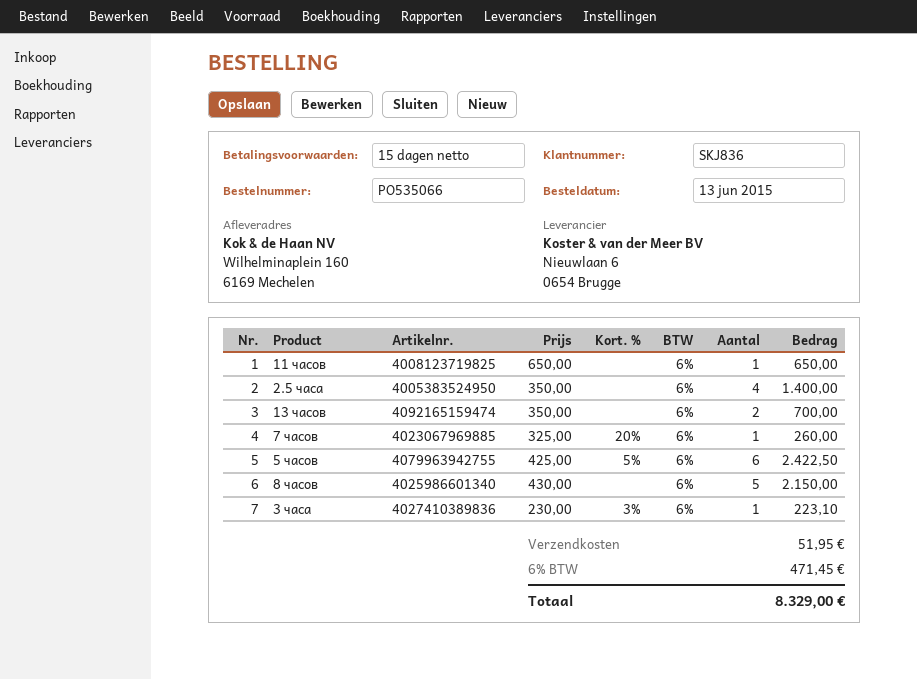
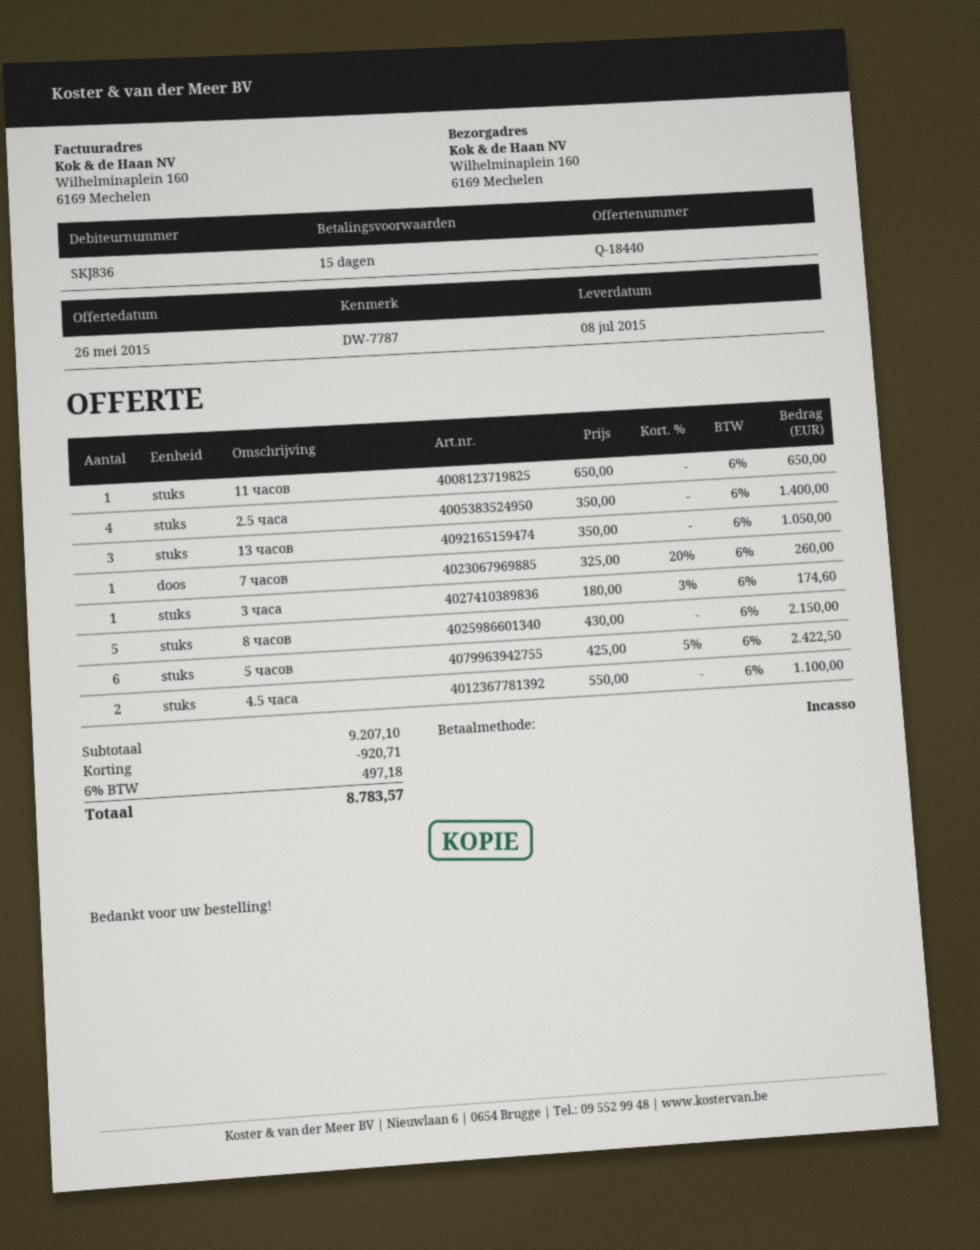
13 часов: 2 x 350.00 = 700.00 -> 3 x 350.00 = 1050.00
3 часа: 1 x 230.00 - 3% = 223.10 -> 1 x 180.00 - 3% = 174.60
4.5 часа: none -> 2 x 550.00 = 1100.00
discount: none -> 920.71
shipping: 51.95 -> none
tax: 6% = 471.45 -> 6% = 497.18
total: 8329.00 -> 8783.57

